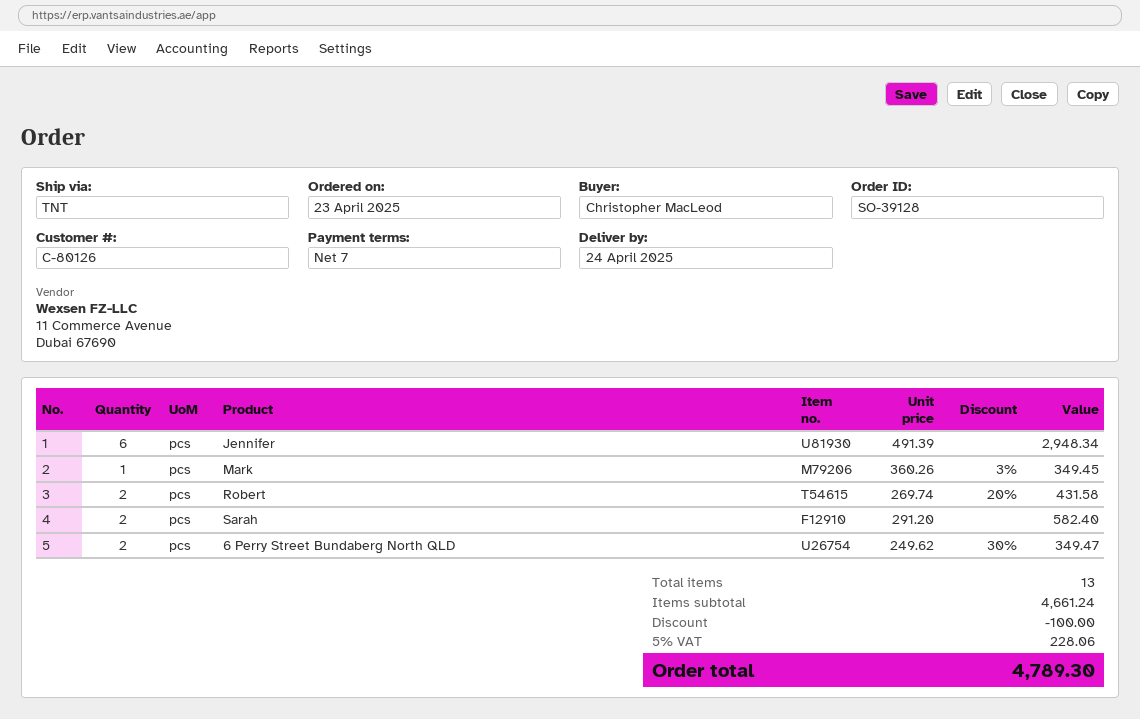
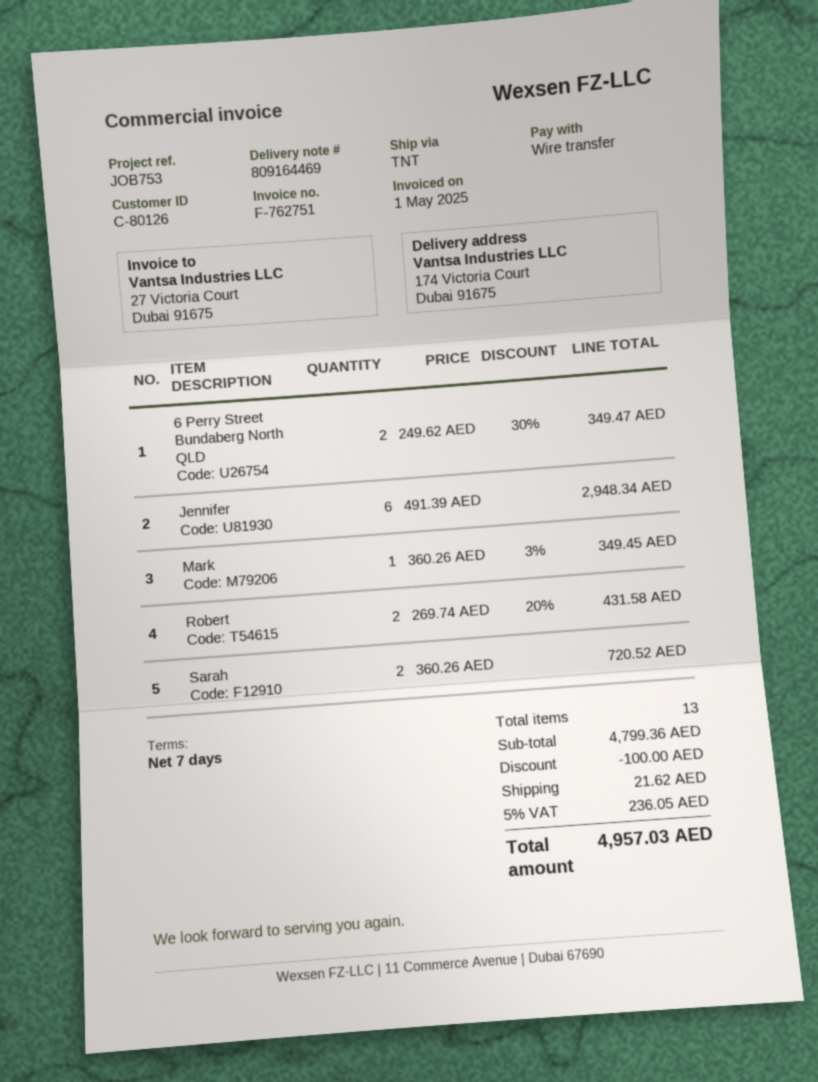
Sarah: 2 x 291.20 = 582.40 -> 2 x 360.26 = 720.52
subtotal: 4661.24 -> 4799.36
shipping: none -> 21.62
tax: 5% = 228.06 -> 5% = 236.05
total: 4789.30 -> 4957.03

